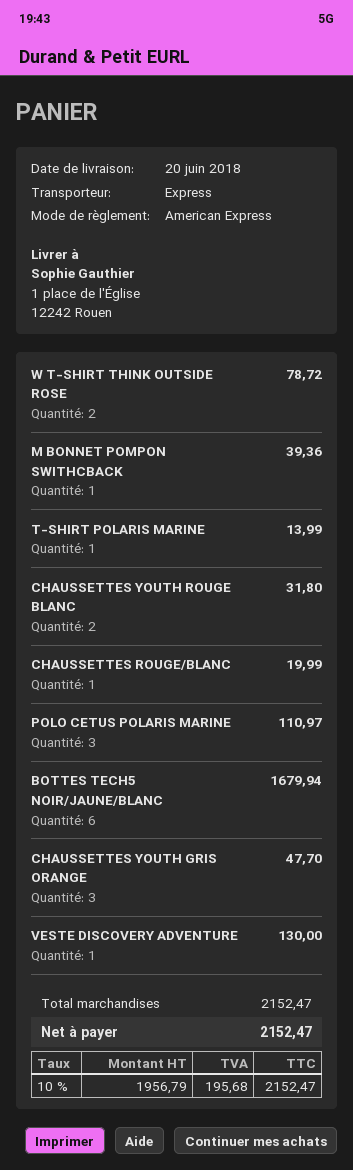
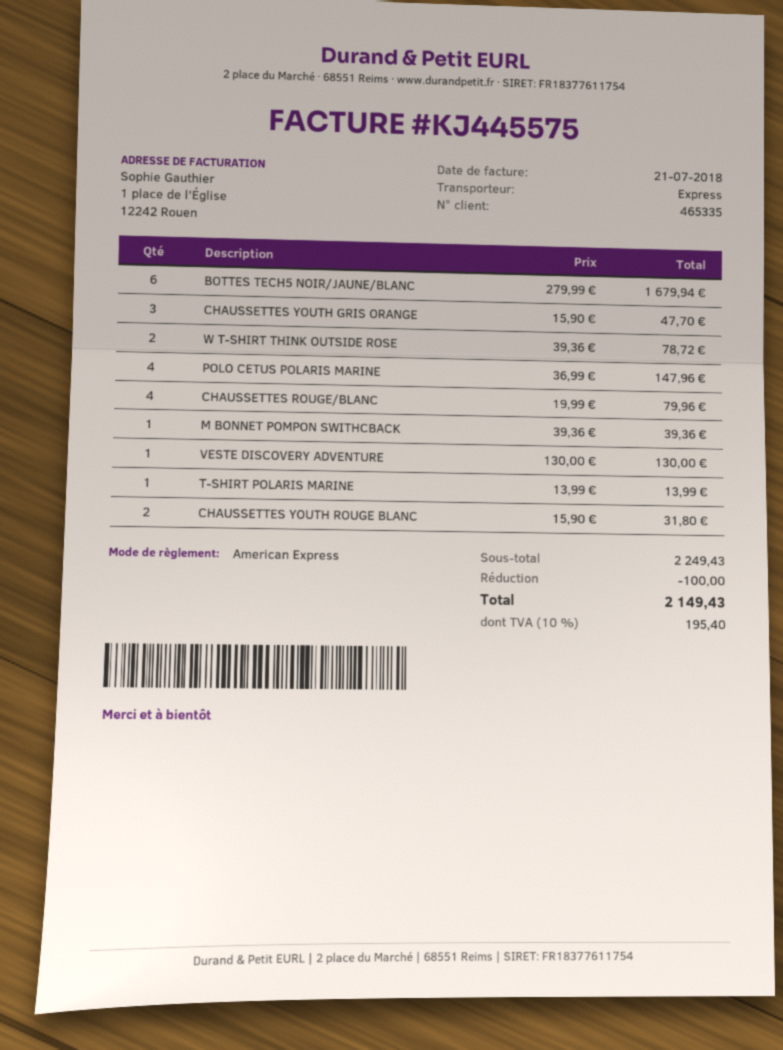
CHAUSSETTES ROUGE/BLANC: 1 for 19.99 -> 4 for 79.96
POLO CETUS POLARIS MARINE: 3 for 110.97 -> 4 for 147.96
subtotal: 2152.47 -> 2249.43
discount: none -> 100.00
tax: 10% = 195.68 -> 10% = 195.40
total: 2152.47 -> 2149.43

